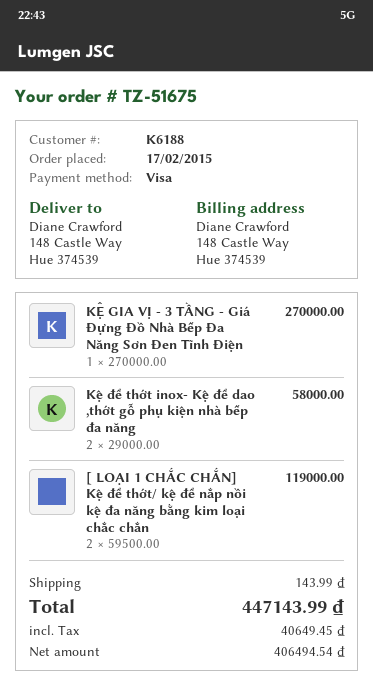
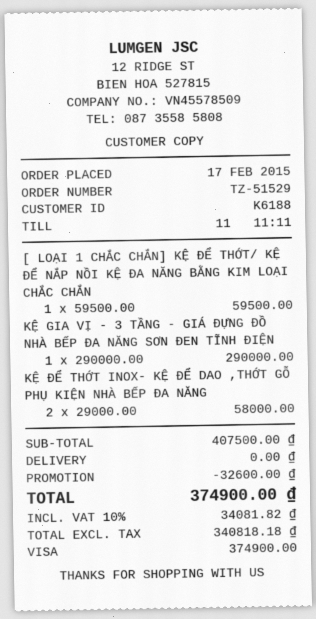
order number: TZ-51675 -> TZ-51529
KỆ GIA VỊ - 3 TẦNG - Giá Đựng Đồ Nhà Bếp Đa Năng Sơn Đen Tĩnh Điện: 1 x 270000.00 = 270000.00 -> 1 x 290000.00 = 290000.00
[ LOẠI 1 CHẮC CHẮN] Kệ để thớt/ kệ để nắp nồi kệ đa năng bằng kim loại chắc chắn: 2 x 59500.00 = 119000.00 -> 1 x 59500.00 = 59500.00
discount: none -> 32600.00
shipping: 143.99 -> 0.00
net: 406494.54 -> 340818.18
tax: 40649.45 -> 34081.82
total: 447143.99 -> 374900.00

